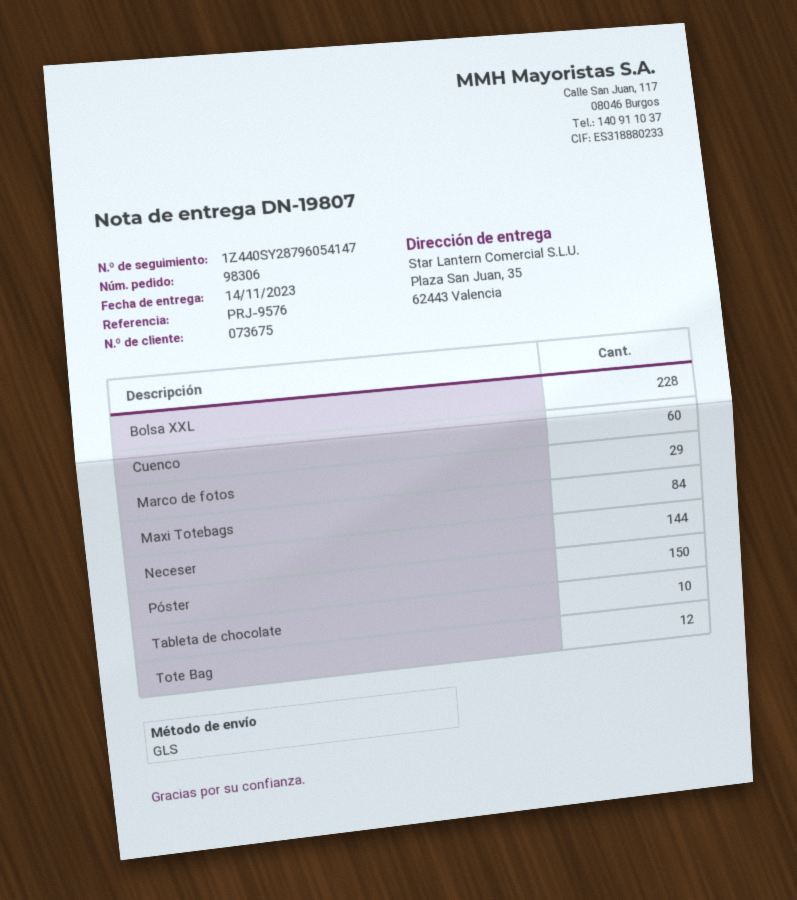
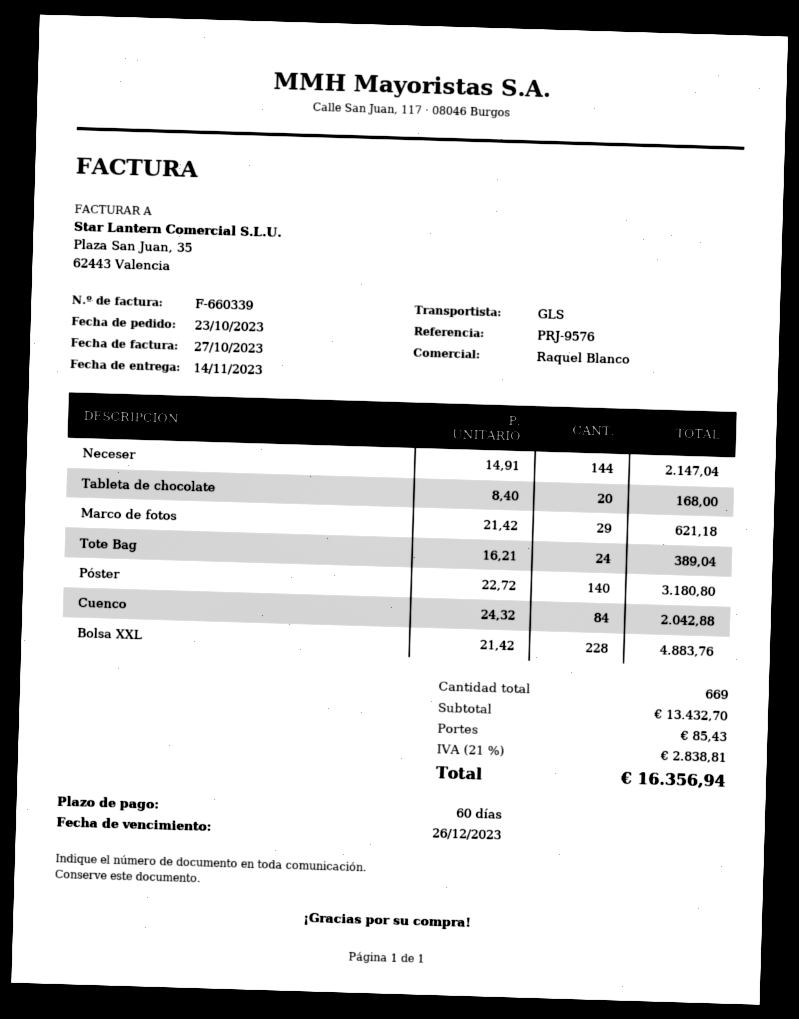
Cuenco: 60 -> 84
Maxi Totebags: 84 -> none
Póster: 150 -> 140
Tableta de chocolate: 10 -> 20
Tote Bag: 12 -> 24

